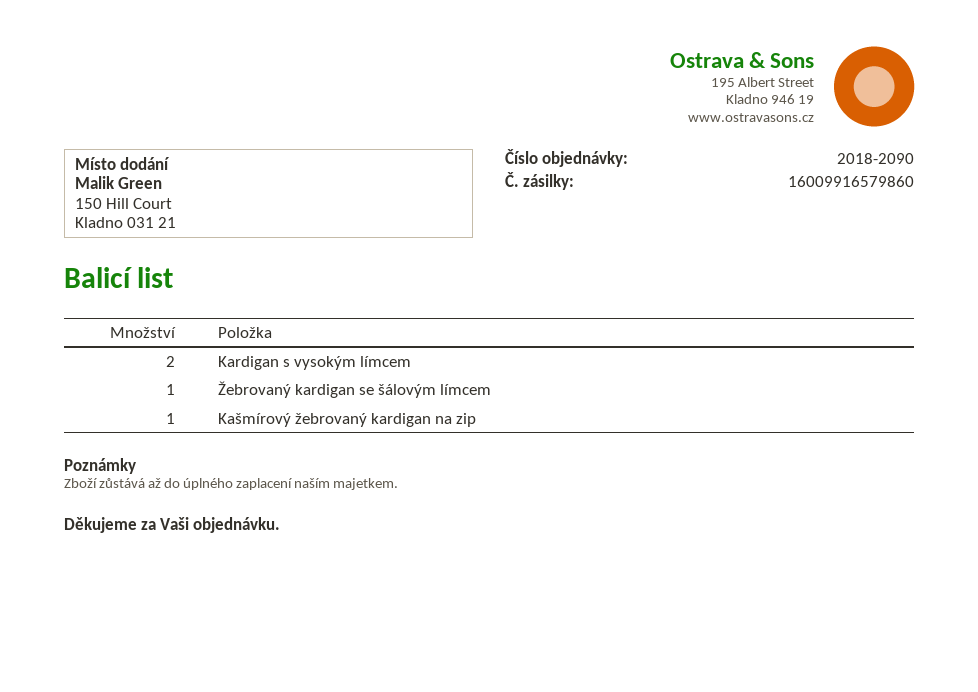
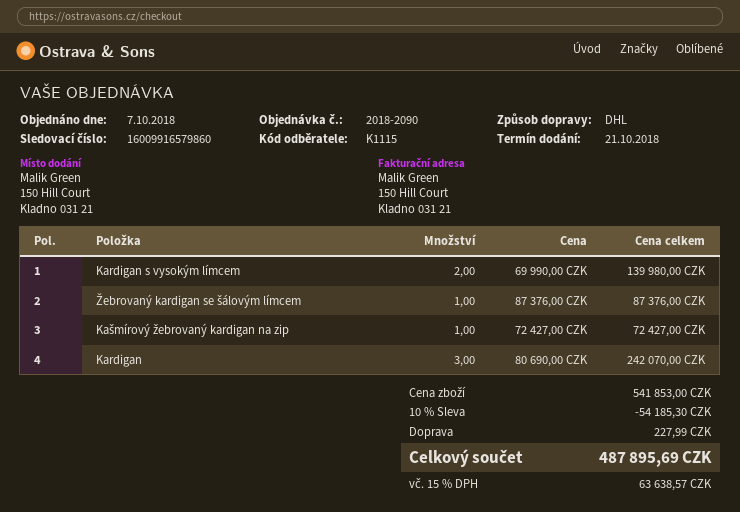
Kardigan: none -> 3

